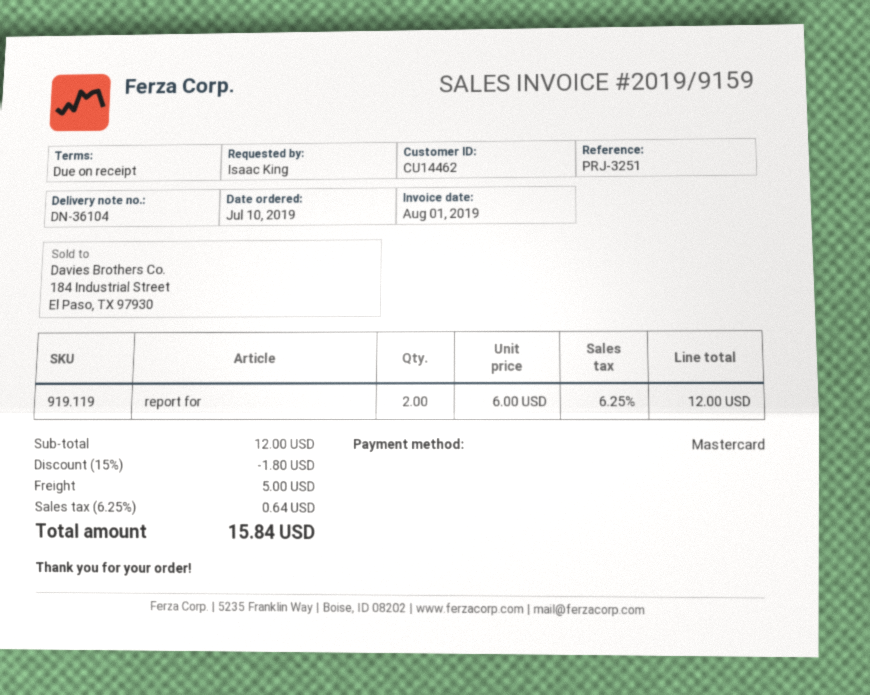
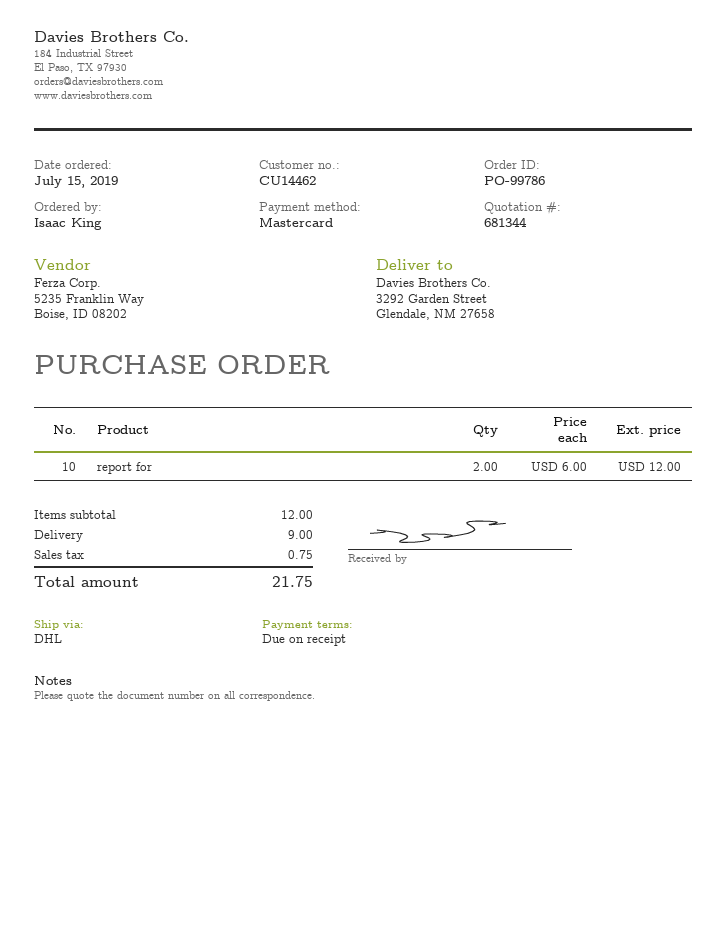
order date: 2019-07-10 -> 2019-07-15
discount: 15% = 1.80 -> none
shipping: 5.00 -> 9.00
tax: 0.64 -> 0.75
total: 15.84 -> 21.75

